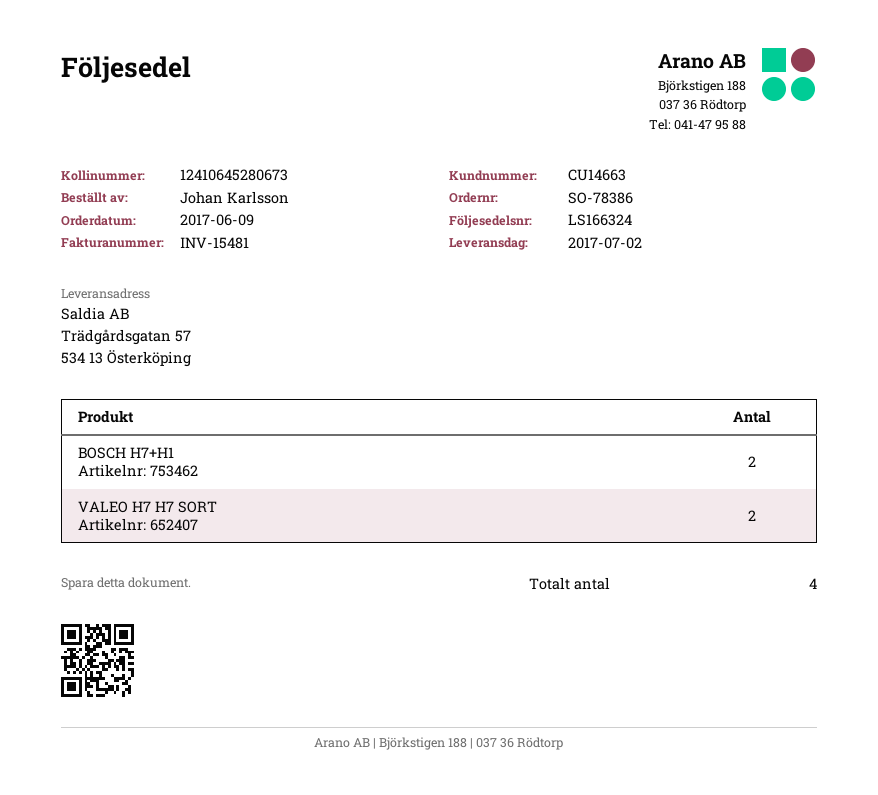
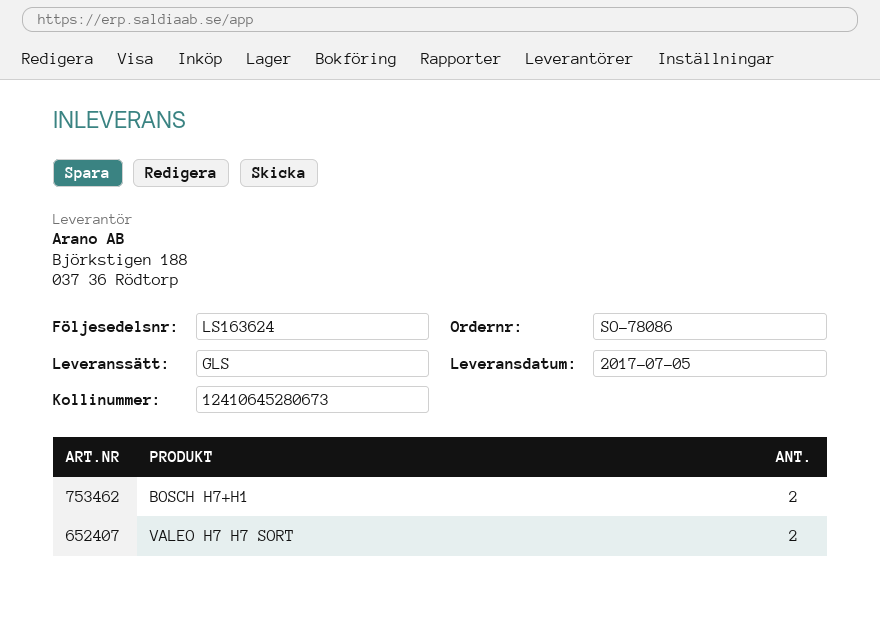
order number: SO-78386 -> SO-78086
delivery note number: LS166324 -> LS163624
delivery date: 2017-07-02 -> 2017-07-05

